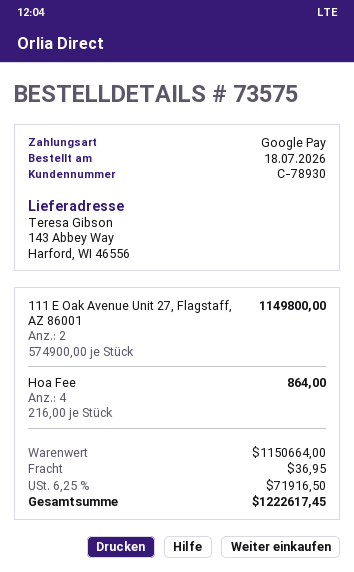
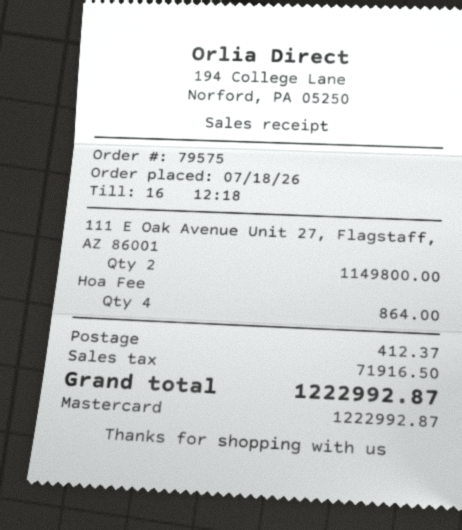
order number: 73575 -> 79575
payment method: Google Pay -> Mastercard
shipping: 36.95 -> 412.37
total: 1222617.45 -> 1222992.87

